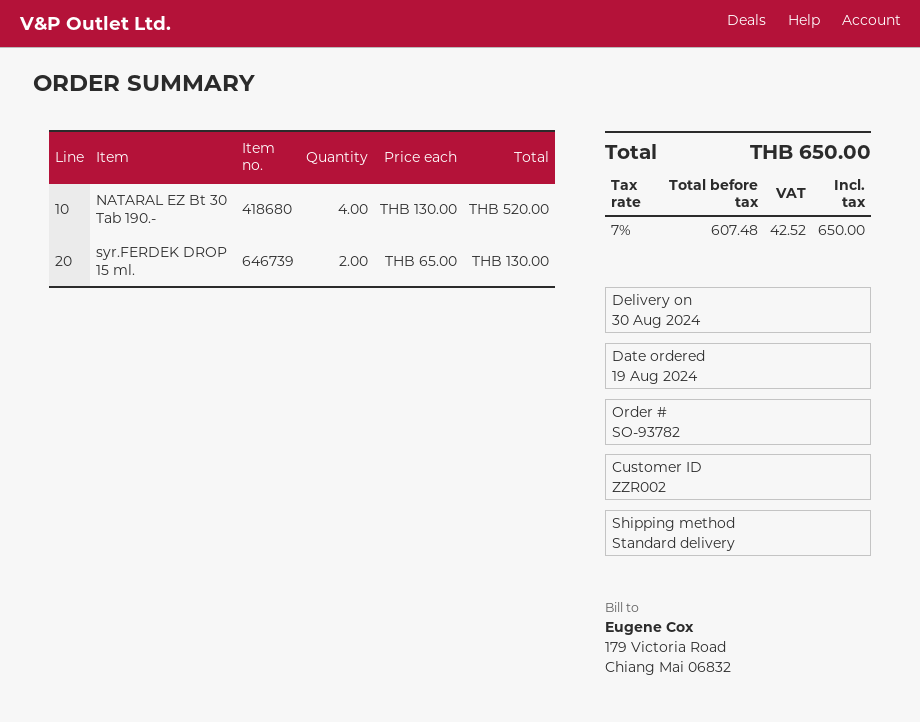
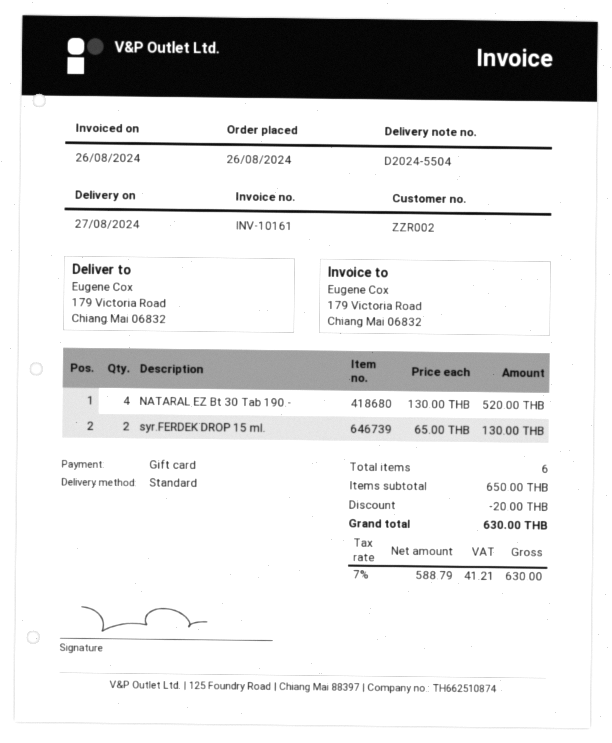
order date: 2024-08-19 -> 2024-08-26
delivery date: 2024-08-30 -> 2024-08-27
discount: none -> 20.00
net: 607.48 -> 588.79
tax: 7% = 42.52 -> 7% = 41.21
total: 650.00 -> 630.00

